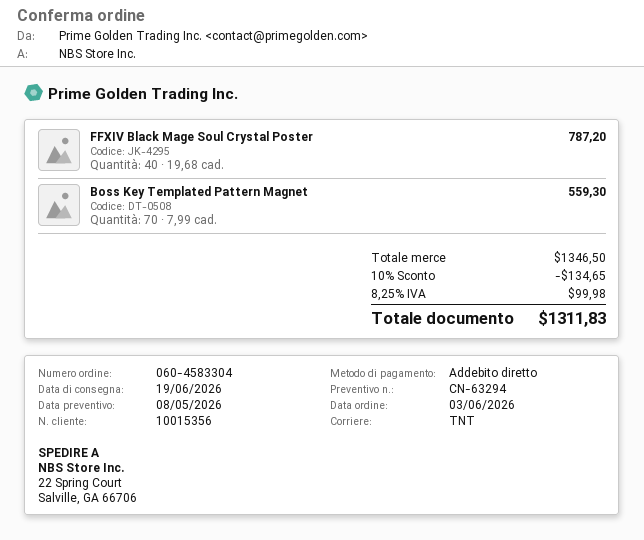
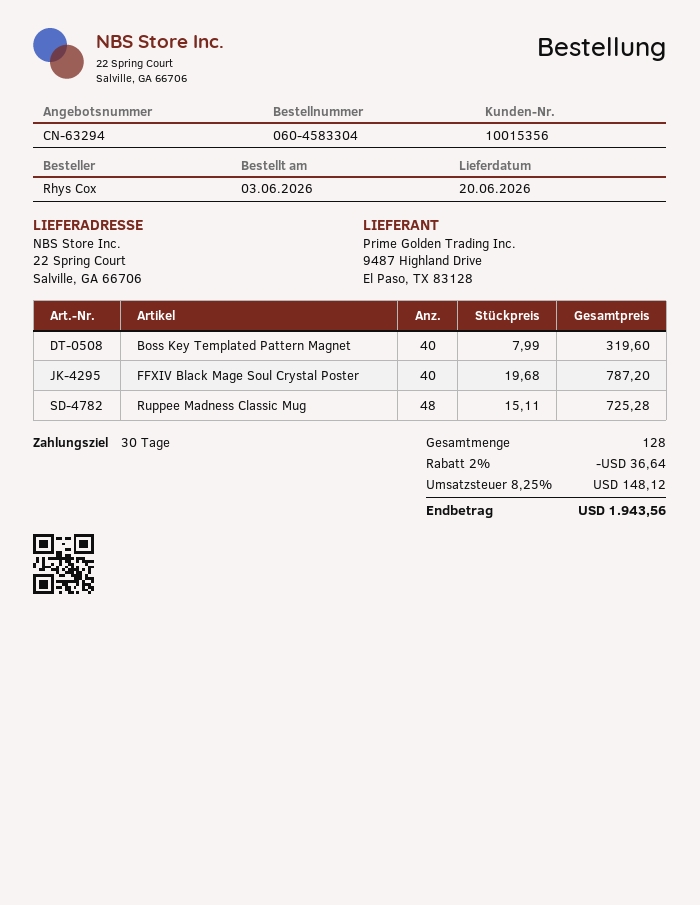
delivery date: 2026-06-19 -> 2026-06-20
Boss Key Templated Pattern Magnet: 70 x 7.99 = 559.30 -> 40 x 7.99 = 319.60
Ruppee Madness Classic Mug: none -> 48 x 15.11 = 725.28
discount: 10% = 134.65 -> 2% = 36.64
tax: 8.25% = 99.98 -> 8.25% = 148.12
total: 1311.83 -> 1943.56

